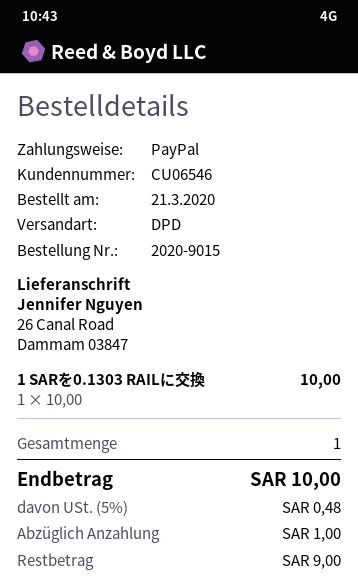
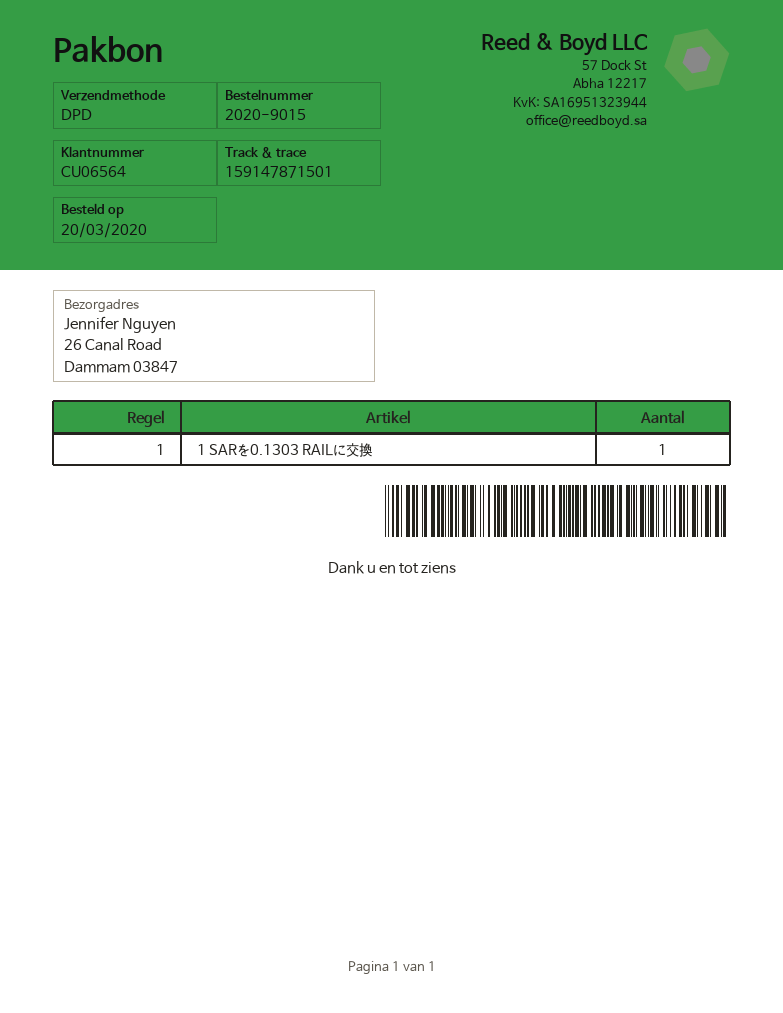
order date: 2020-03-21 -> 2020-03-20
customer number: CU06546 -> CU06564

